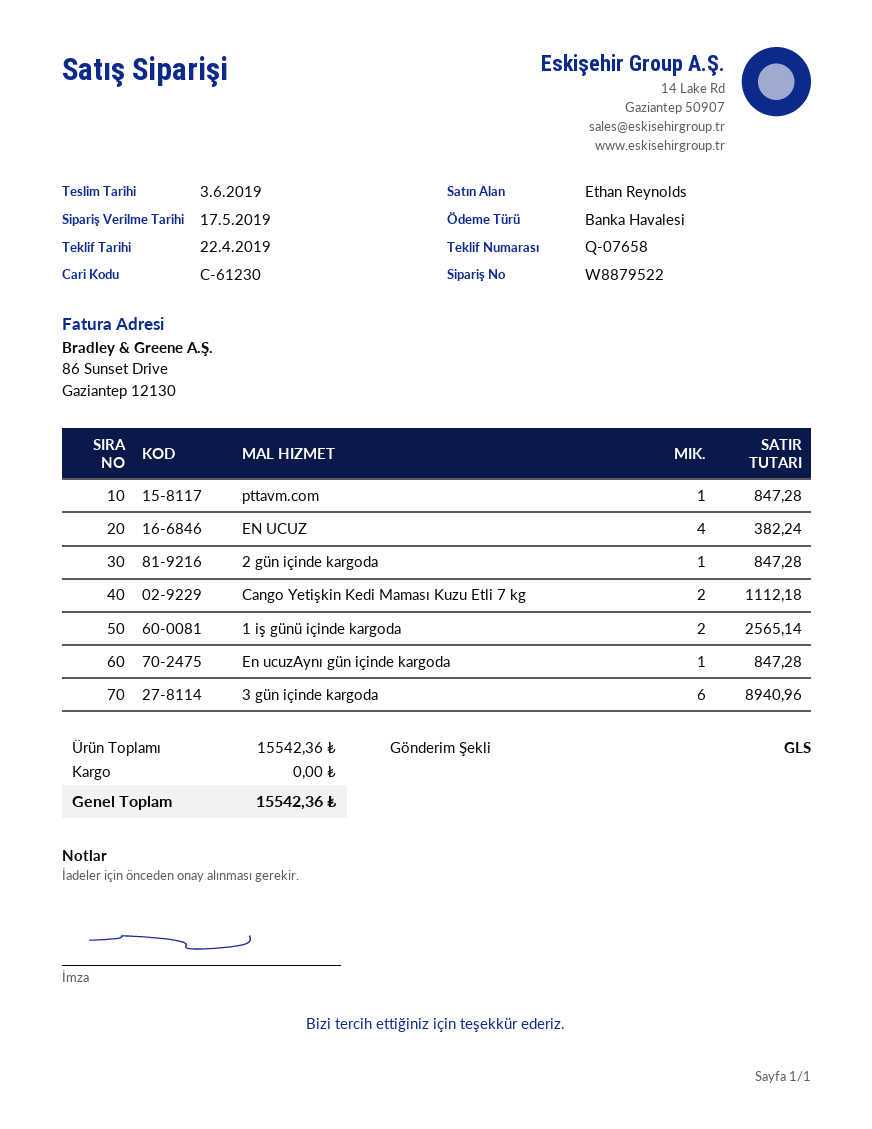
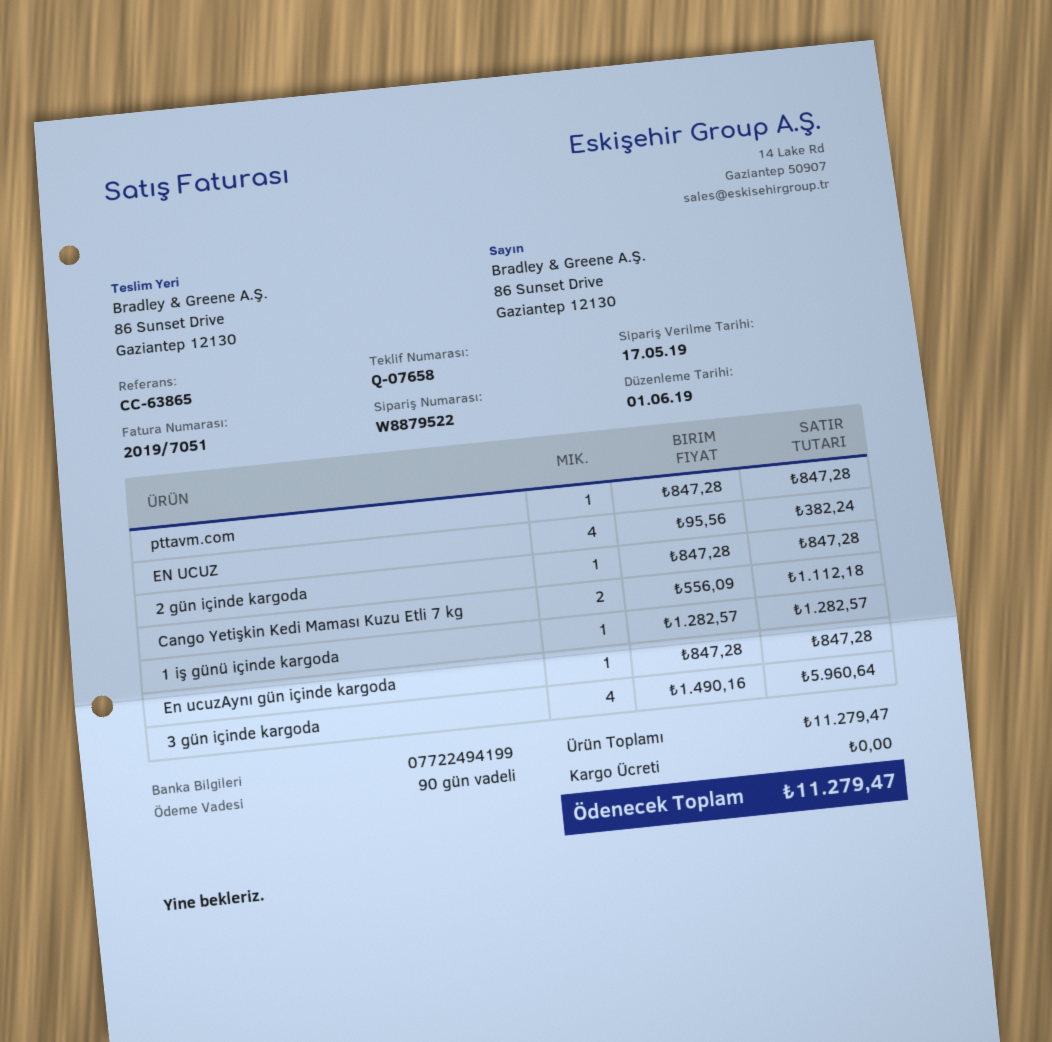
1 iş günü içinde kargoda: 2 for 2565.14 -> 1 for 1282.57
3 gün içinde kargoda: 6 for 8940.96 -> 4 for 5960.64
subtotal: 15542.36 -> 11279.47
total: 15542.36 -> 11279.47

